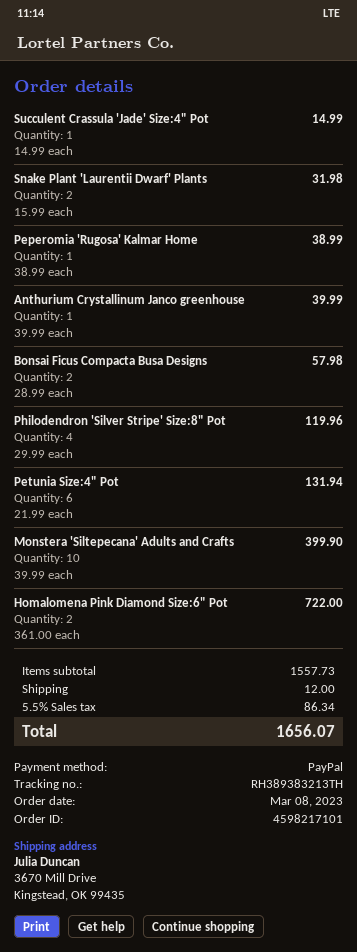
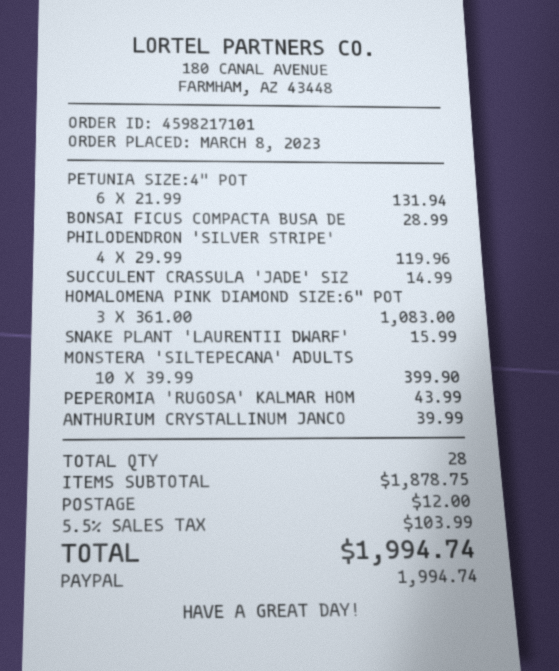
Snake Plant 'Laurentii Dwarf' Plants: 2 x 15.99 = 31.98 -> 1 x 15.99 = 15.99
Peperomia 'Rugosa' Kalmar Home: 1 x 38.99 = 38.99 -> 1 x 43.99 = 43.99
Bonsai Ficus Compacta Busa Designs: 2 x 28.99 = 57.98 -> 1 x 28.99 = 28.99
Homalomena Pink Diamond Size:6" Pot: 2 x 361.00 = 722.00 -> 3 x 361.00 = 1083.00
subtotal: 1557.73 -> 1878.75
tax: 5.5% = 86.34 -> 5.5% = 103.99
total: 1656.07 -> 1994.74

